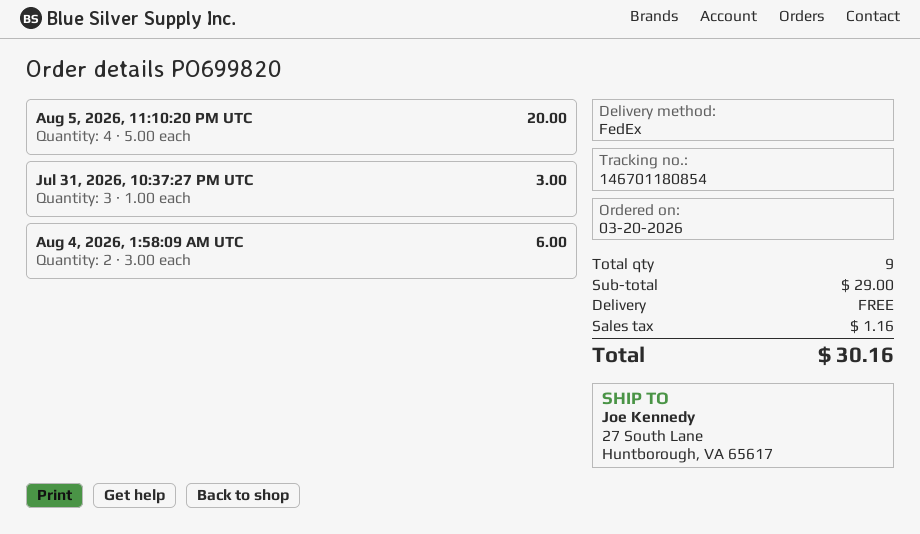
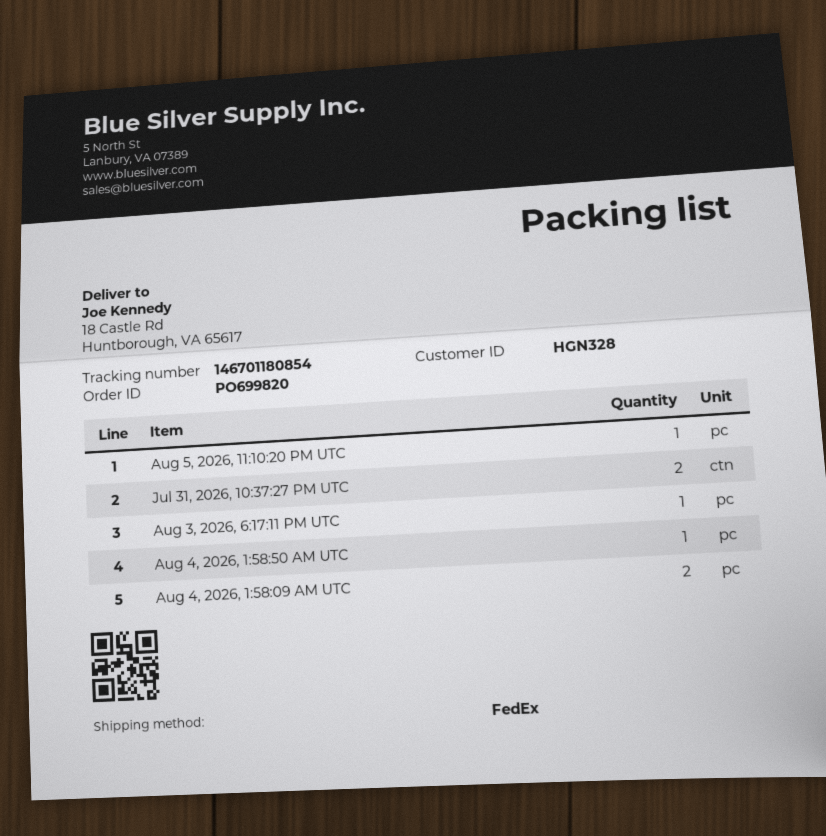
ship to: 27 South Lane, Huntborough, VA 65617 -> 18 Castle Rd, Huntborough, VA 65617
Aug 5, 2026, 11:10:20 PM UTC: 4 -> 1
Jul 31, 2026, 10:37:27 PM UTC: 3 -> 2
Aug 3, 2026, 6:17:11 PM UTC: none -> 1
Aug 4, 2026, 1:58:50 AM UTC: none -> 1

